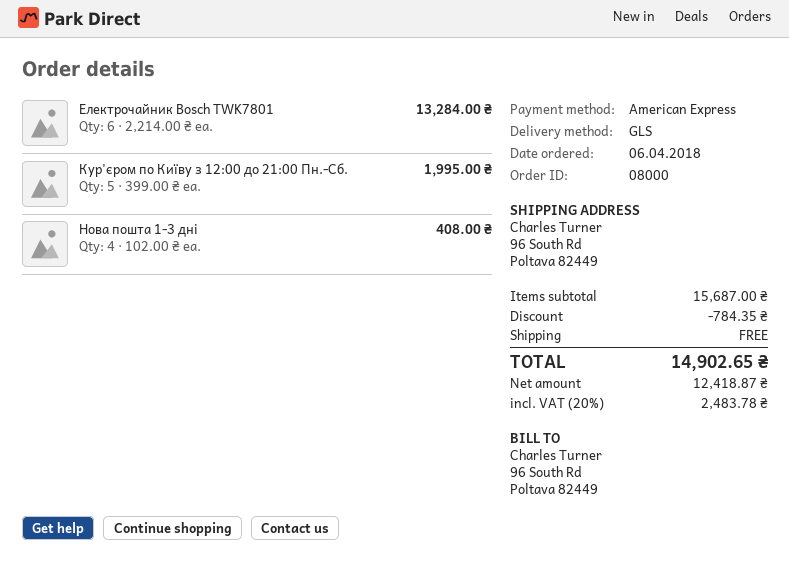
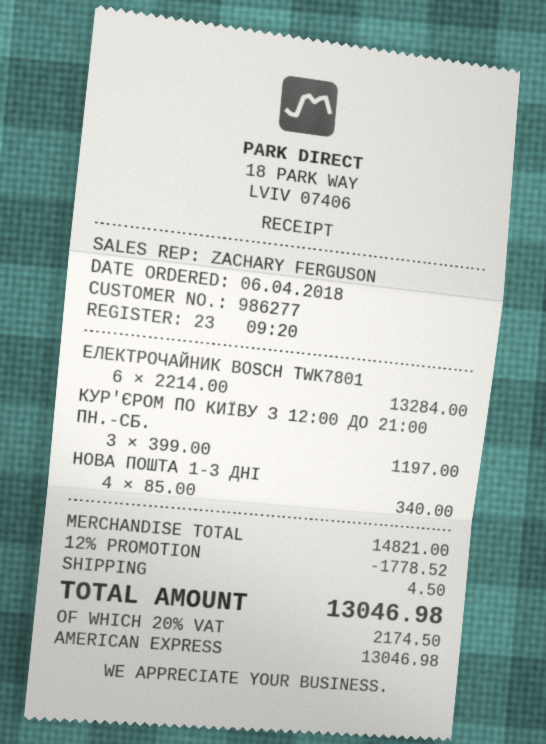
Кур'єром по Київу з 12:00 до 21:00 Пн.-Сб.: 5 x 399.00 = 1995.00 -> 3 x 399.00 = 1197.00
Нова пошта 1-3 дні: 4 x 102.00 = 408.00 -> 4 x 85.00 = 340.00
subtotal: 15687.00 -> 14821.00
discount: 784.35 -> 1778.52
shipping: 0.00 -> 4.50
tax: 20% = 2483.78 -> 20% = 2174.50
total: 14902.65 -> 13046.98

